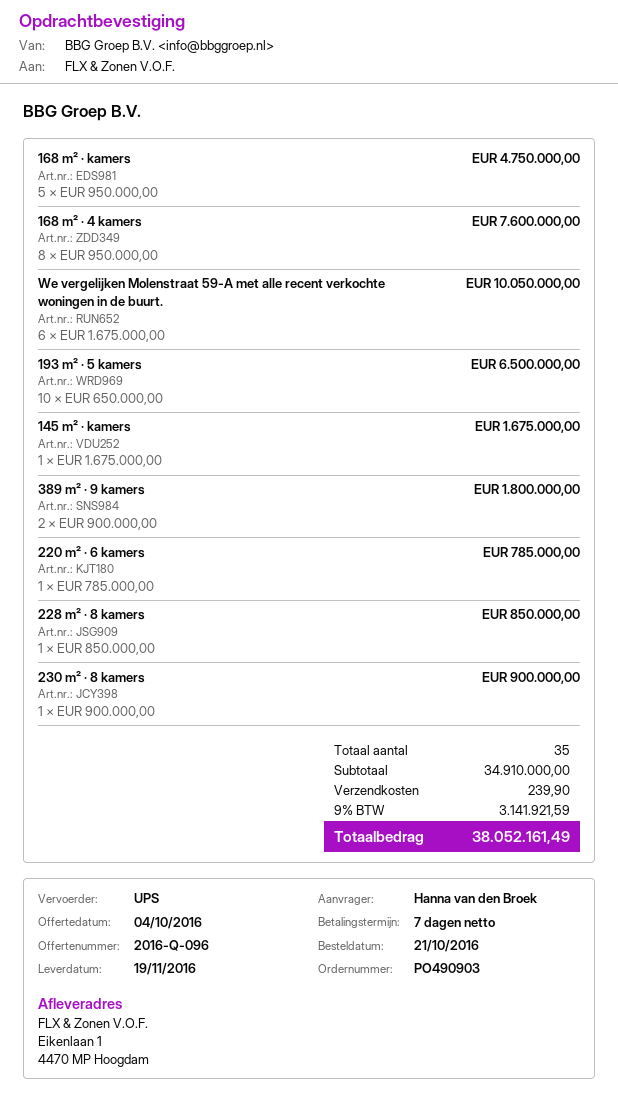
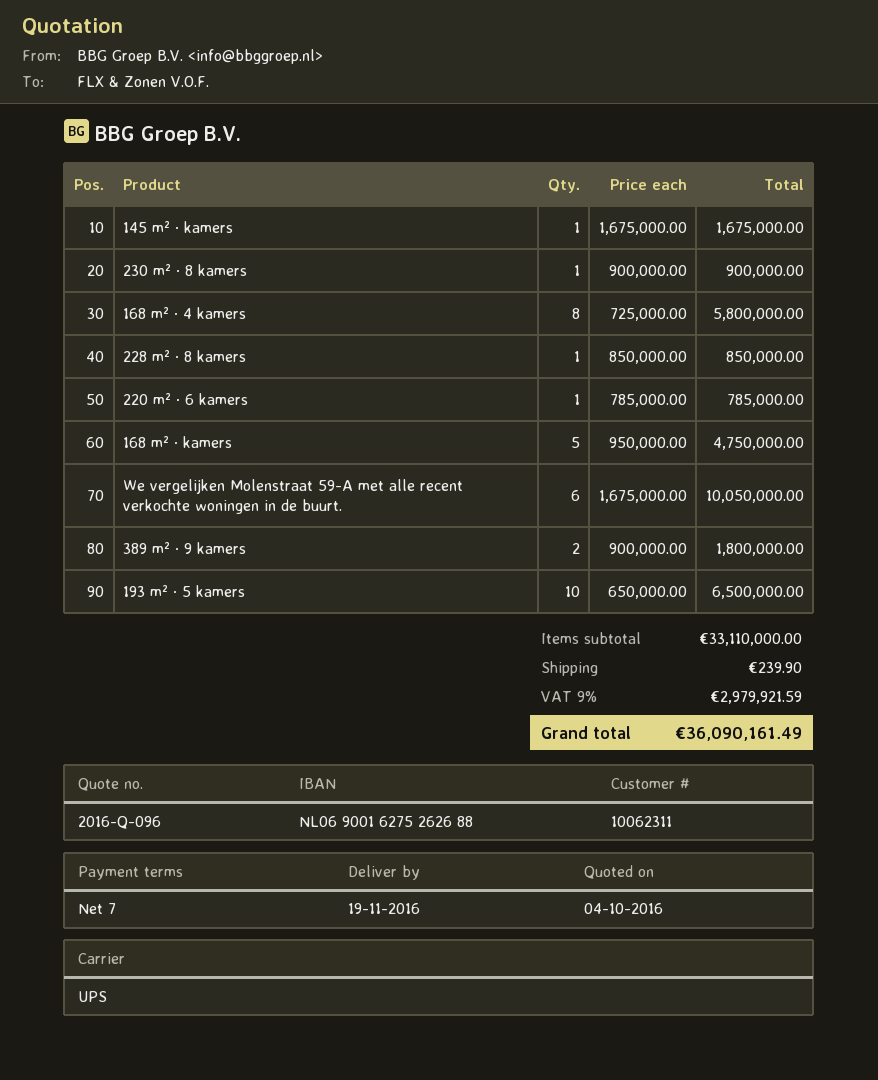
168 m² · 4 kamers: 8 x 950000.00 = 7600000.00 -> 8 x 725000.00 = 5800000.00
subtotal: 34910000.00 -> 33110000.00
tax: 9% = 3141921.59 -> 9% = 2979921.59
total: 38052161.49 -> 36090161.49

